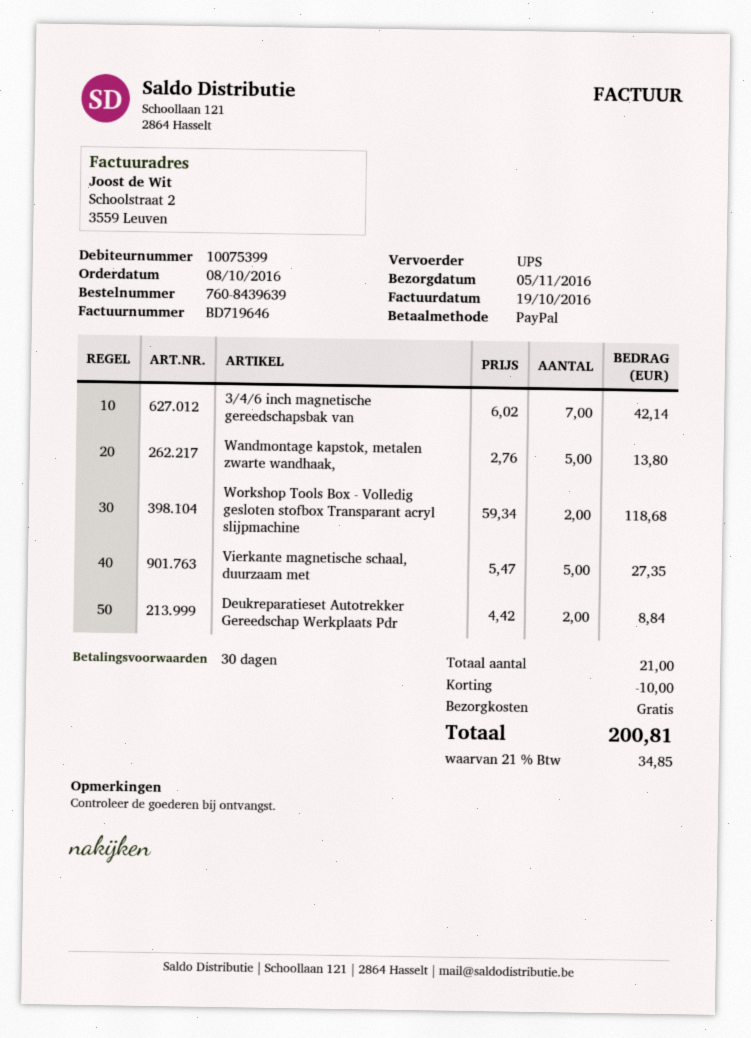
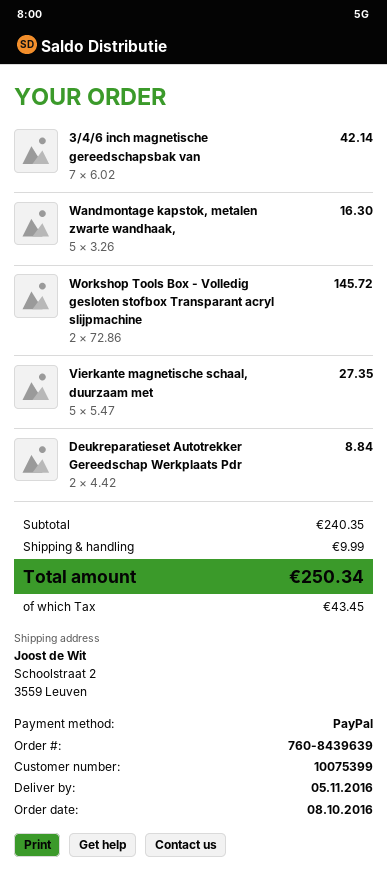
Wandmontage kapstok, metalen zwarte wandhaak,: 5 x 2.76 = 13.80 -> 5 x 3.26 = 16.30
Workshop Tools Box - Volledig gesloten stofbox Transparant acryl slijpmachine: 2 x 59.34 = 118.68 -> 2 x 72.86 = 145.72
discount: 10.00 -> none
shipping: 0.00 -> 9.99
tax: 34.85 -> 43.45
total: 200.81 -> 250.34

